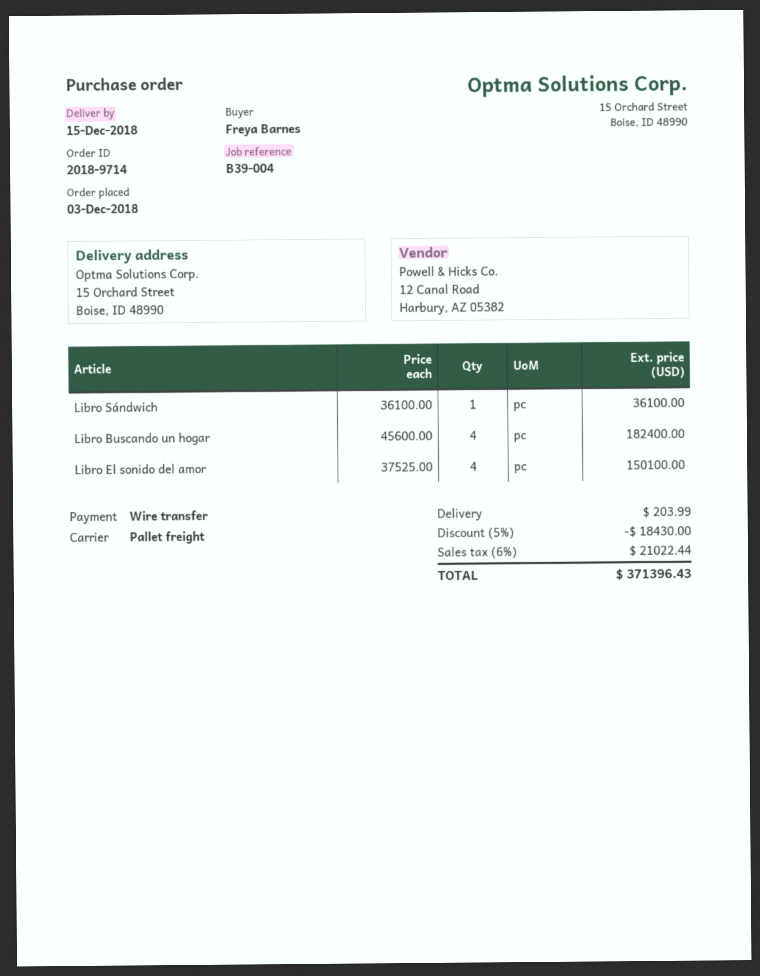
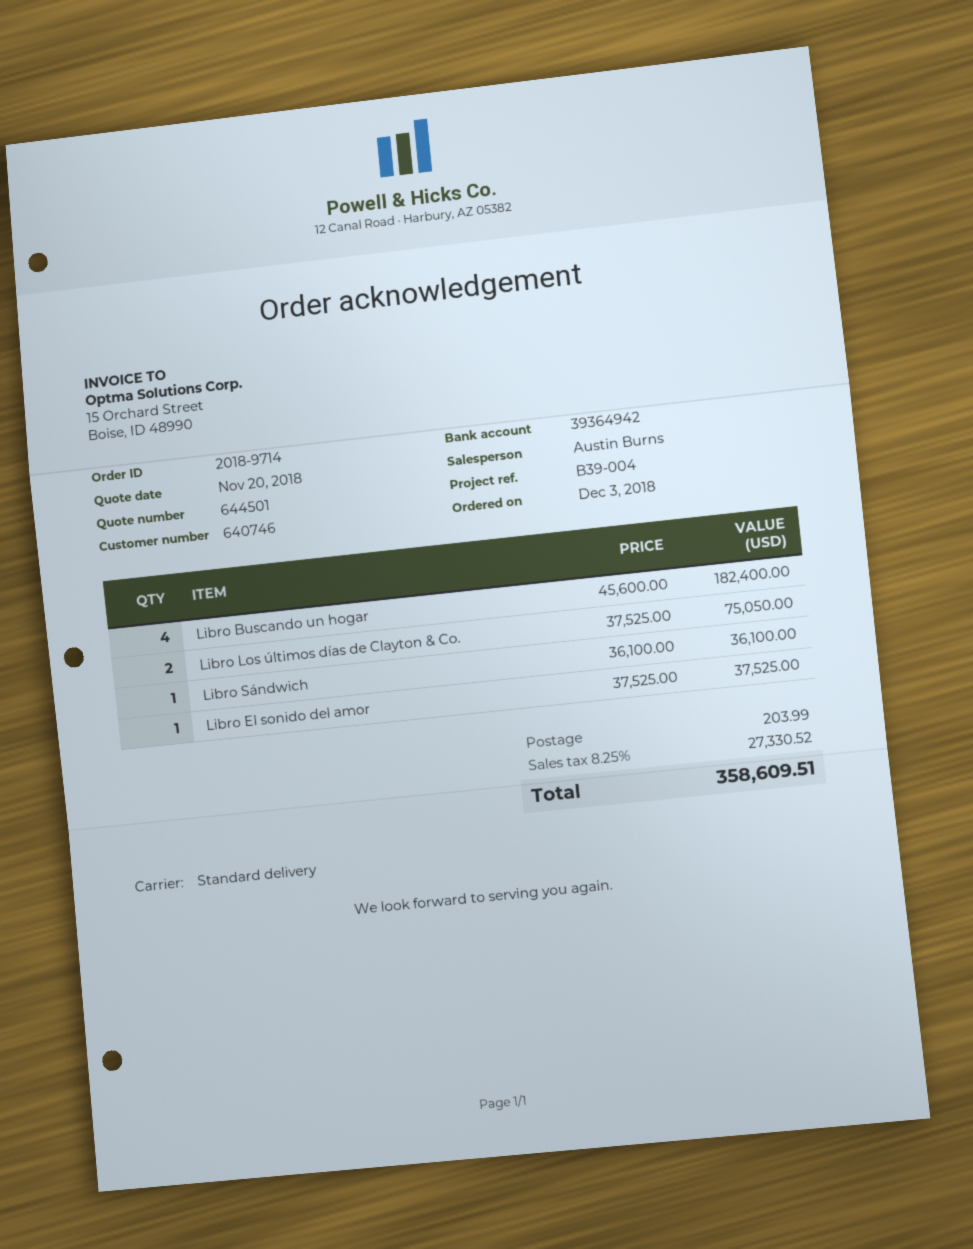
shipping method: pallet freight -> standard
Libro El sonido del amor: 4 x 37525.00 = 150100.00 -> 1 x 37525.00 = 37525.00
Libro Los últimos días de Clayton & Co.: none -> 2 x 37525.00 = 75050.00
discount: 5% = 18430.00 -> none
tax: 6% = 21022.44 -> 8.25% = 27330.52
total: 371396.43 -> 358609.51

